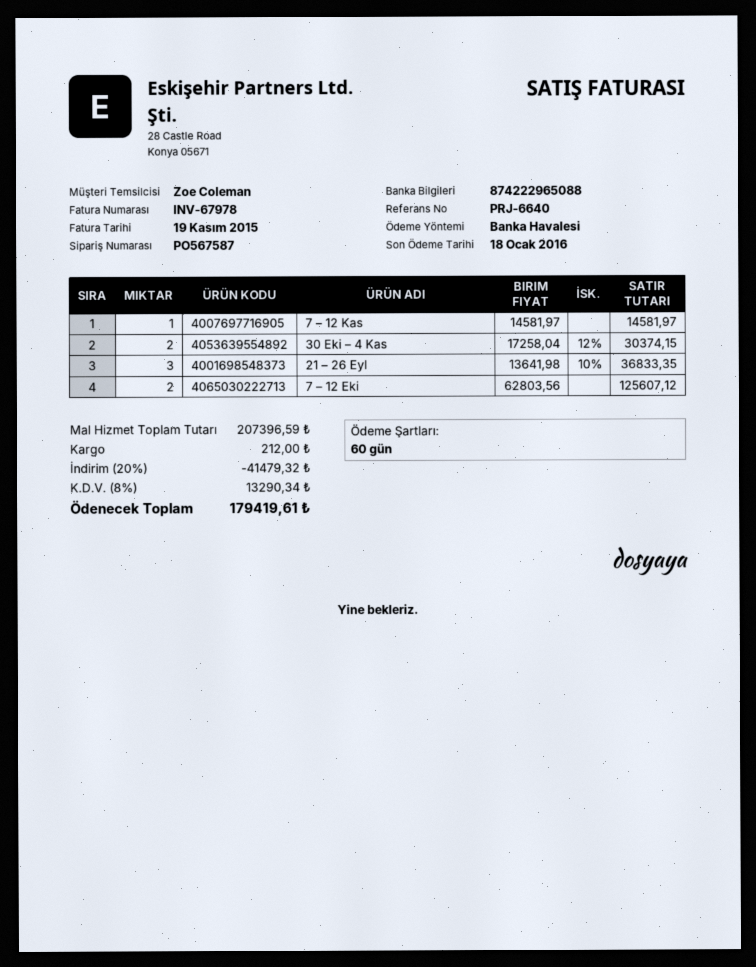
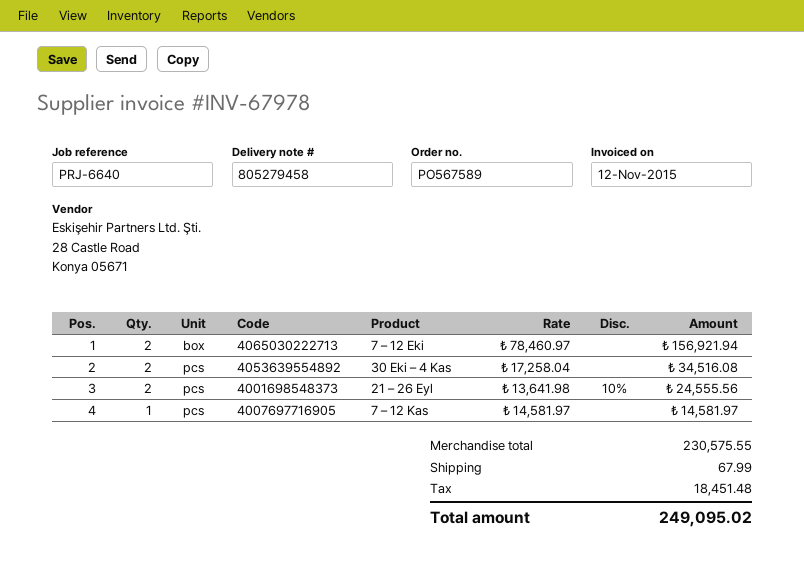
order number: PO567587 -> PO567589
invoice date: 2015-11-19 -> 2015-11-12
30 Eki – 4 Kas: 2 x 17258.04 - 12% = 30374.15 -> 2 x 17258.04 = 34516.08
21 – 26 Eyl: 3 x 13641.98 - 10% = 36833.35 -> 2 x 13641.98 - 10% = 24555.56
7 – 12 Eki: 2 x 62803.56 = 125607.12 -> 2 x 78460.97 = 156921.94
subtotal: 207396.59 -> 230575.55
discount: 20% = 41479.32 -> none
shipping: 212.00 -> 67.99
tax: 13290.34 -> 18451.48
total: 179419.61 -> 249095.02

